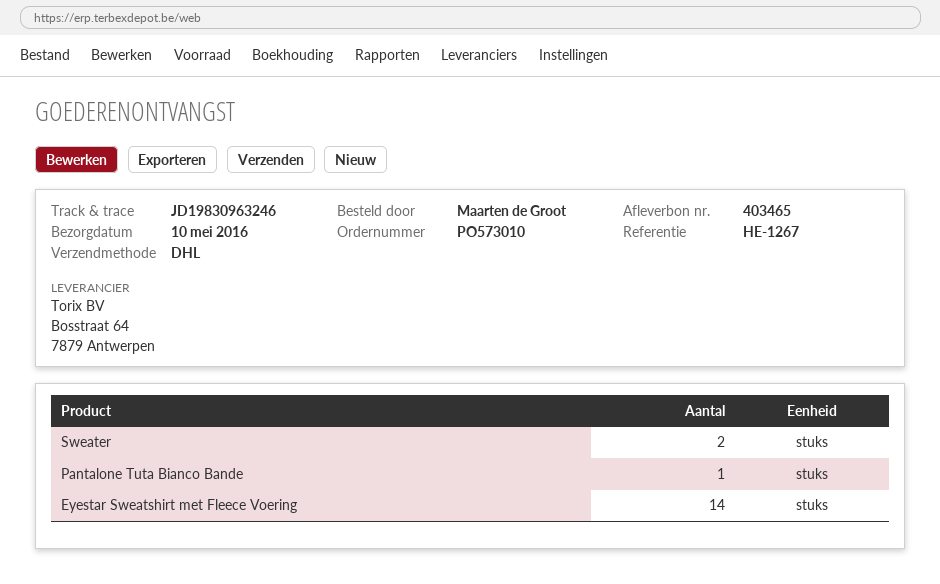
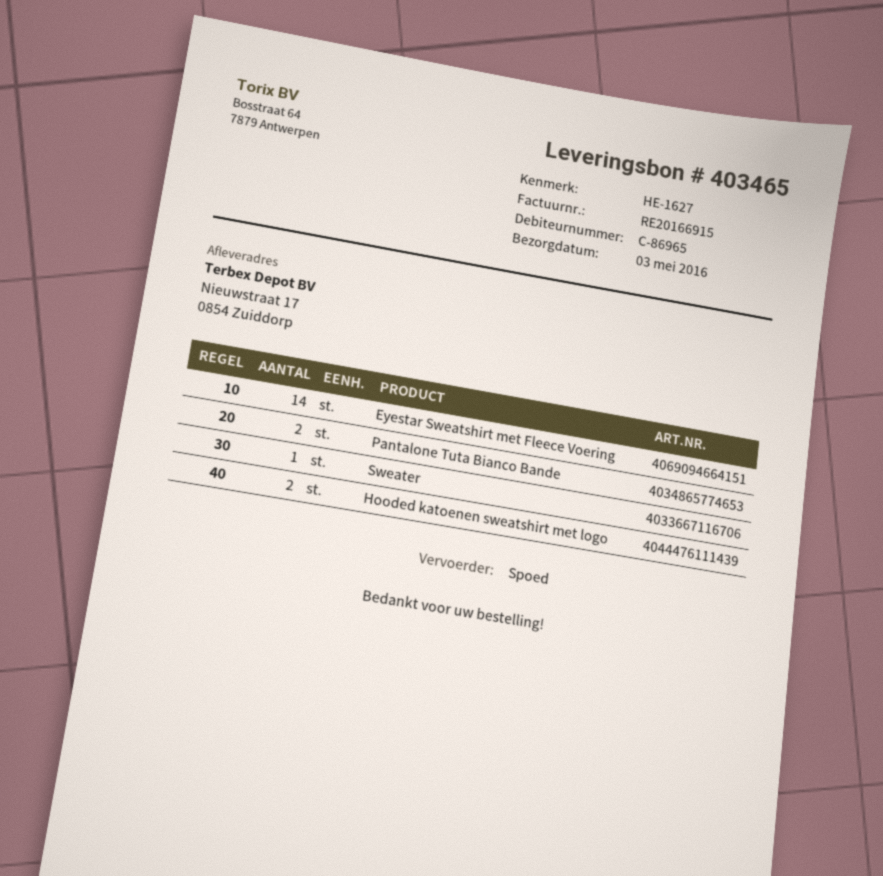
delivery date: 2016-05-10 -> 2016-05-03
reference: HE-1267 -> HE-1627
shipping method: DHL -> express
Sweater: 2 -> 1
Pantalone Tuta Bianco Bande: 1 -> 2
Hooded katoenen sweatshirt met logo: none -> 2

